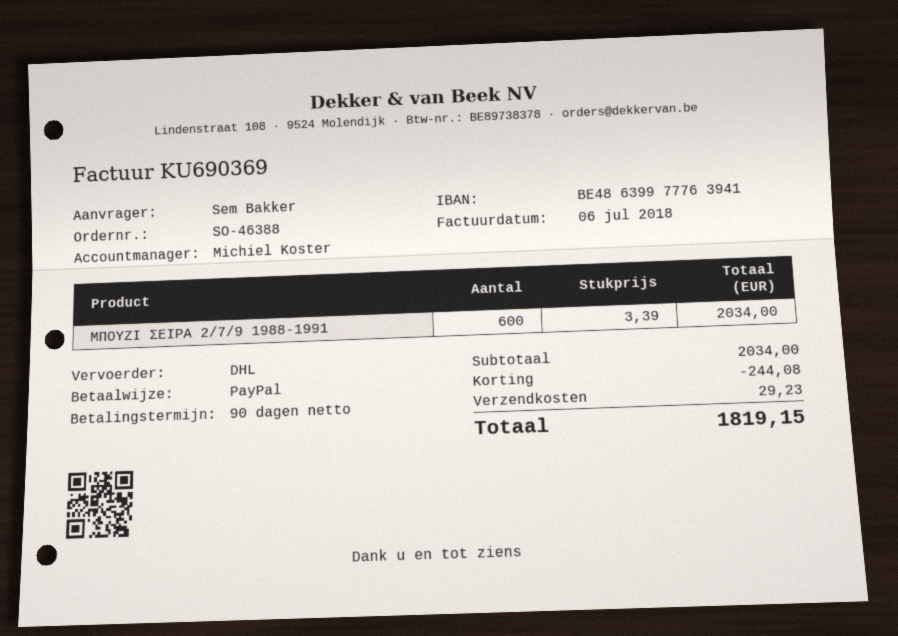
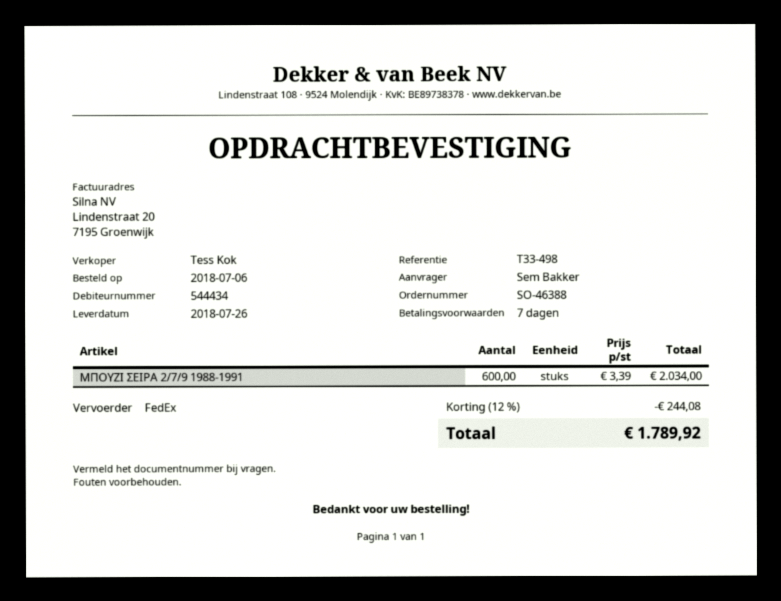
payment terms: 90 days -> 7 days
sales rep: Michiel Koster -> Tess Kok
shipping method: DHL -> FedEx
shipping: 29.23 -> none
total: 1819.15 -> 1789.92

